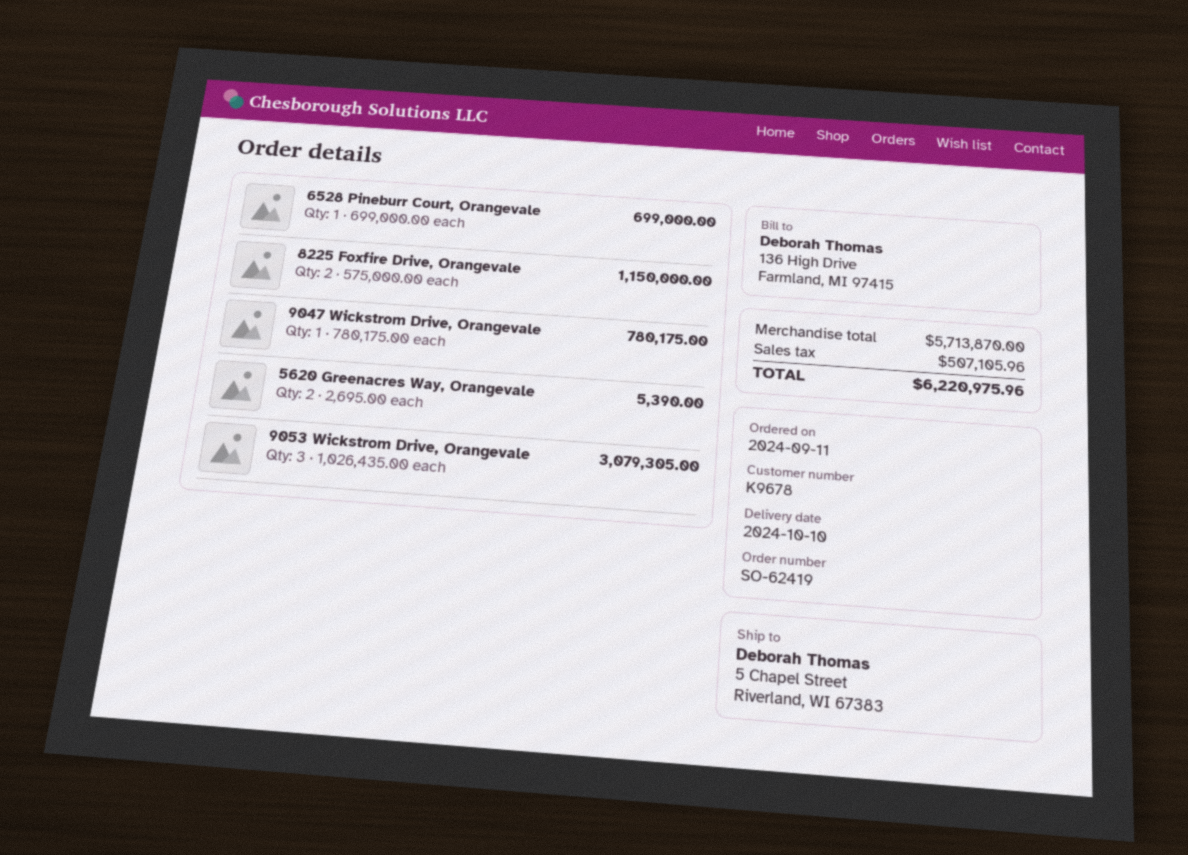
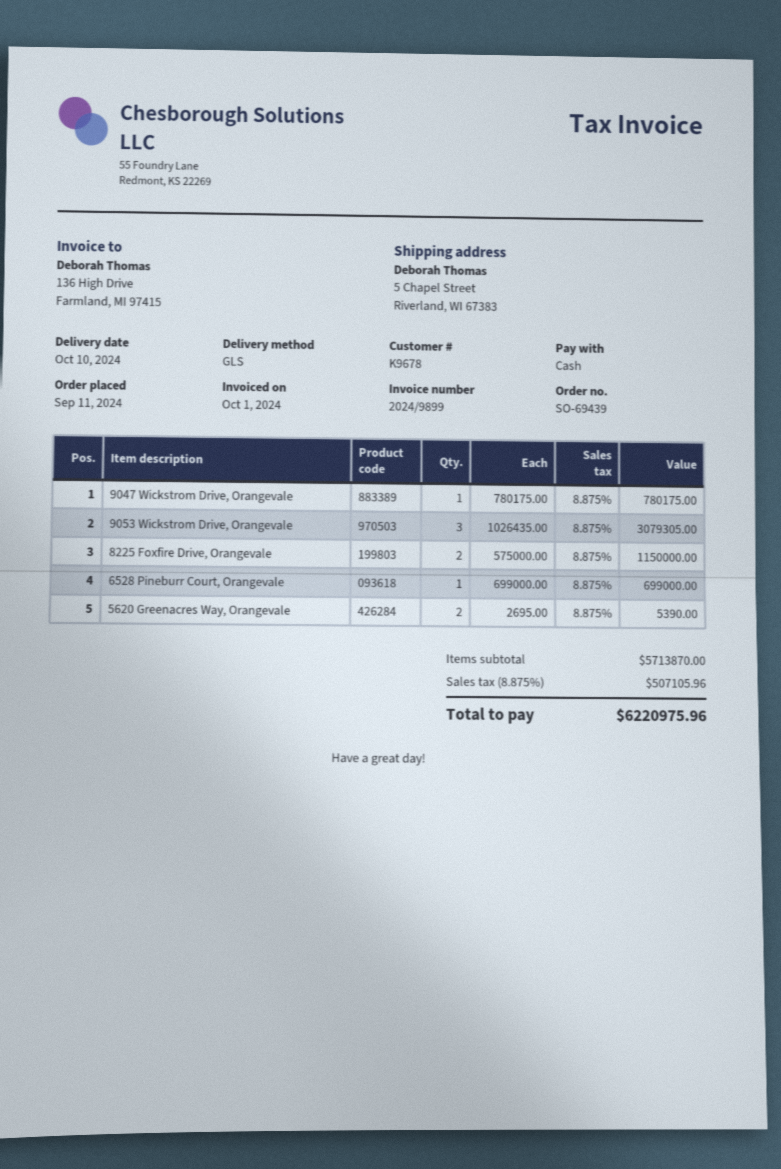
order number: SO-62419 -> SO-69439

